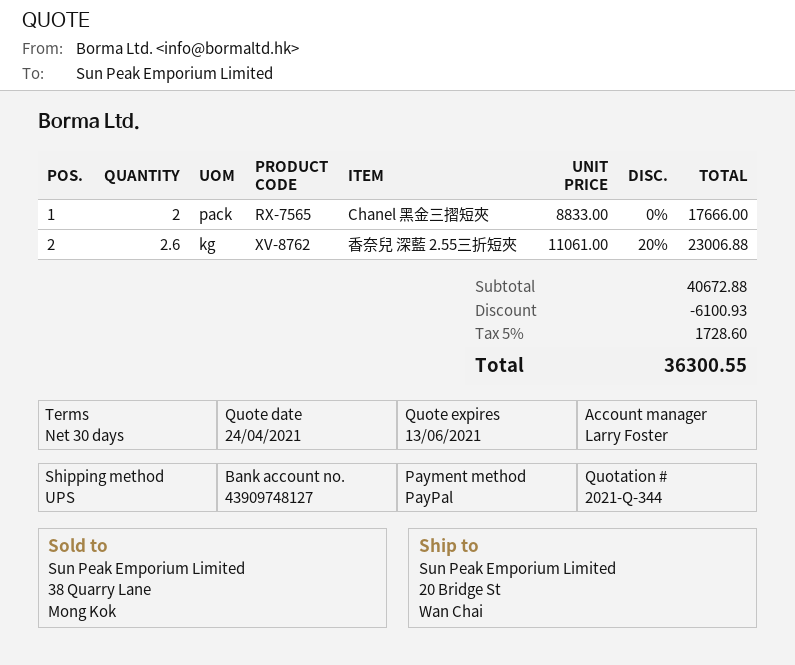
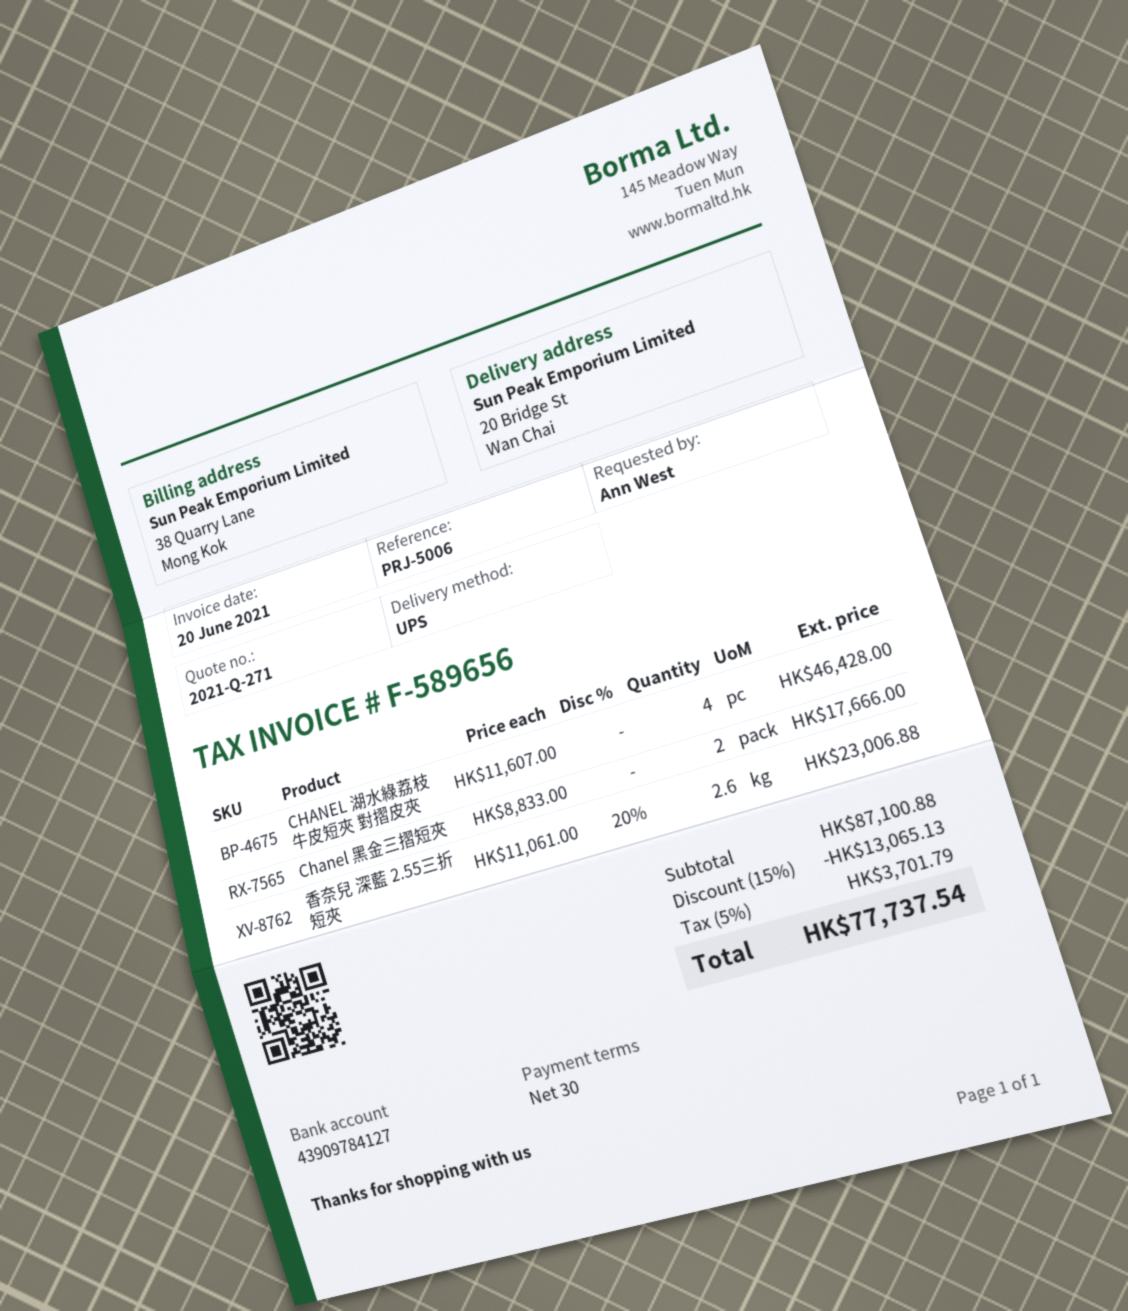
quote number: 2021-Q-344 -> 2021-Q-271
bank account: 43909748127 -> 43909784127
CHANEL 湖水綠荔枝牛皮短夾 對摺皮夾: none -> 4 x 11607.00 = 46428.00
subtotal: 40672.88 -> 87100.88
discount: 6100.93 -> 13065.13
tax: 5% = 1728.60 -> 5% = 3701.79
total: 36300.55 -> 77737.54

